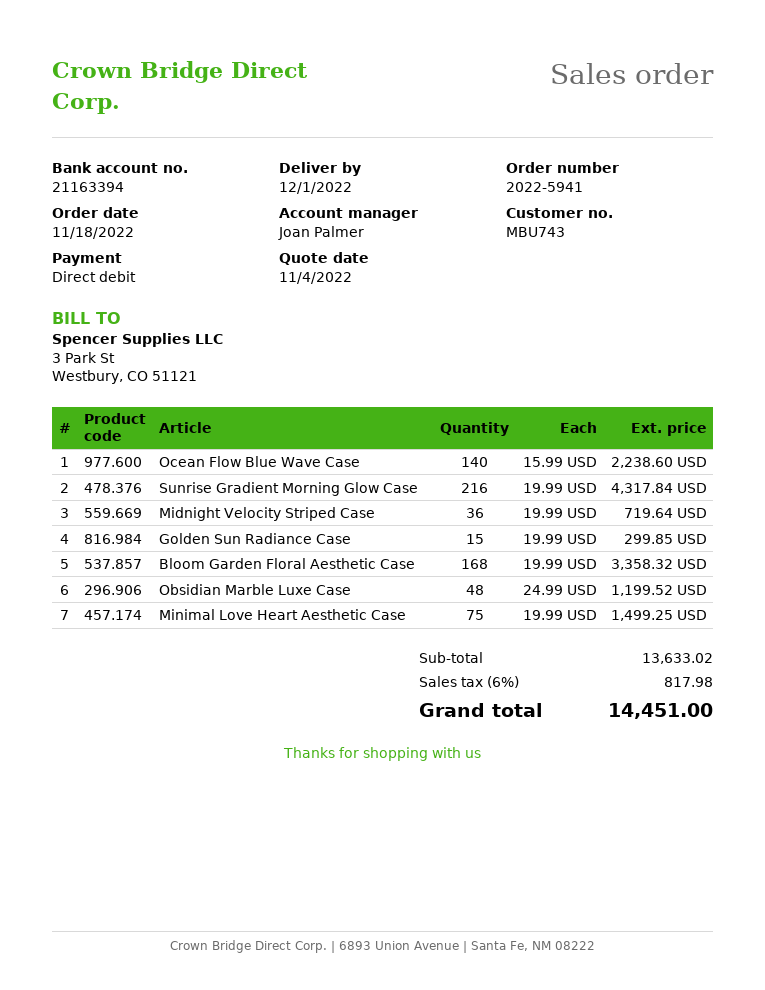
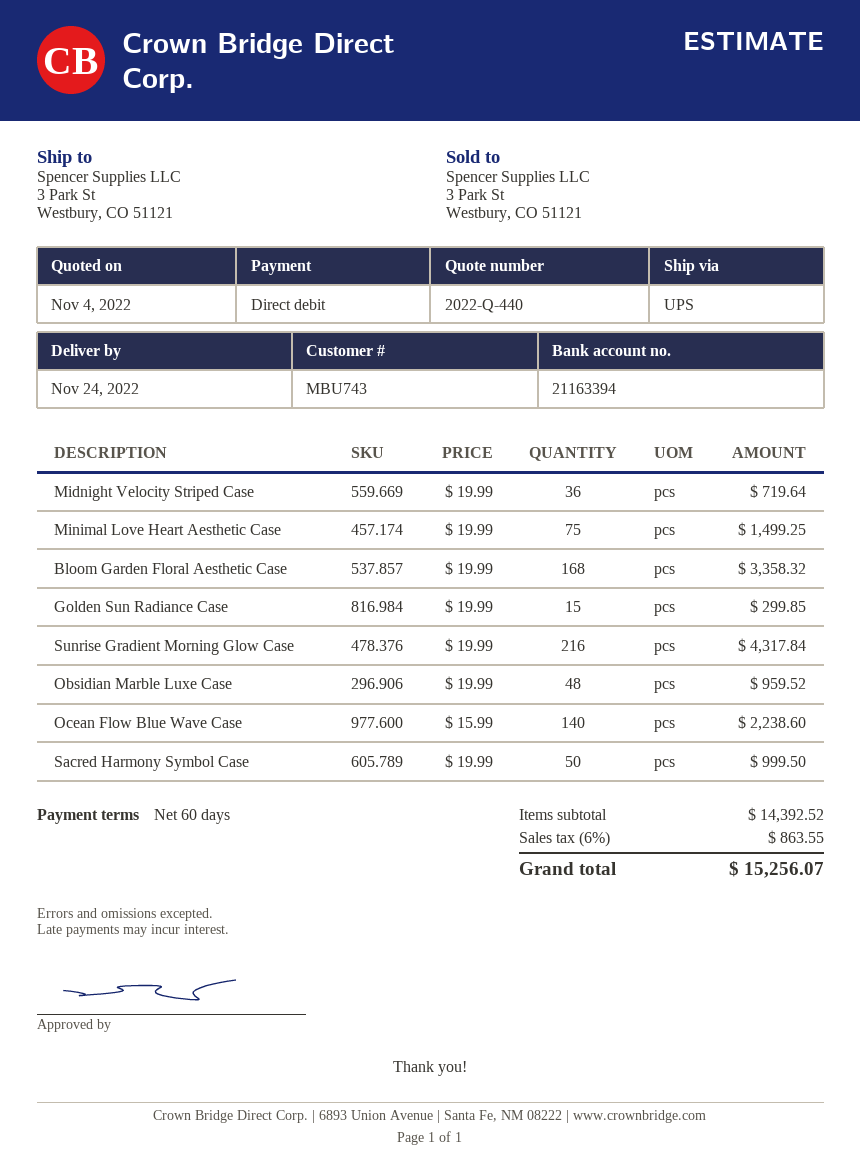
delivery date: 2022-12-01 -> 2022-11-24
Obsidian Marble Luxe Case: 48 x 24.99 = 1199.52 -> 48 x 19.99 = 959.52
Sacred Harmony Symbol Case: none -> 50 x 19.99 = 999.50
subtotal: 13633.02 -> 14392.52
tax: 6% = 817.98 -> 6% = 863.55
total: 14451.00 -> 15256.07

